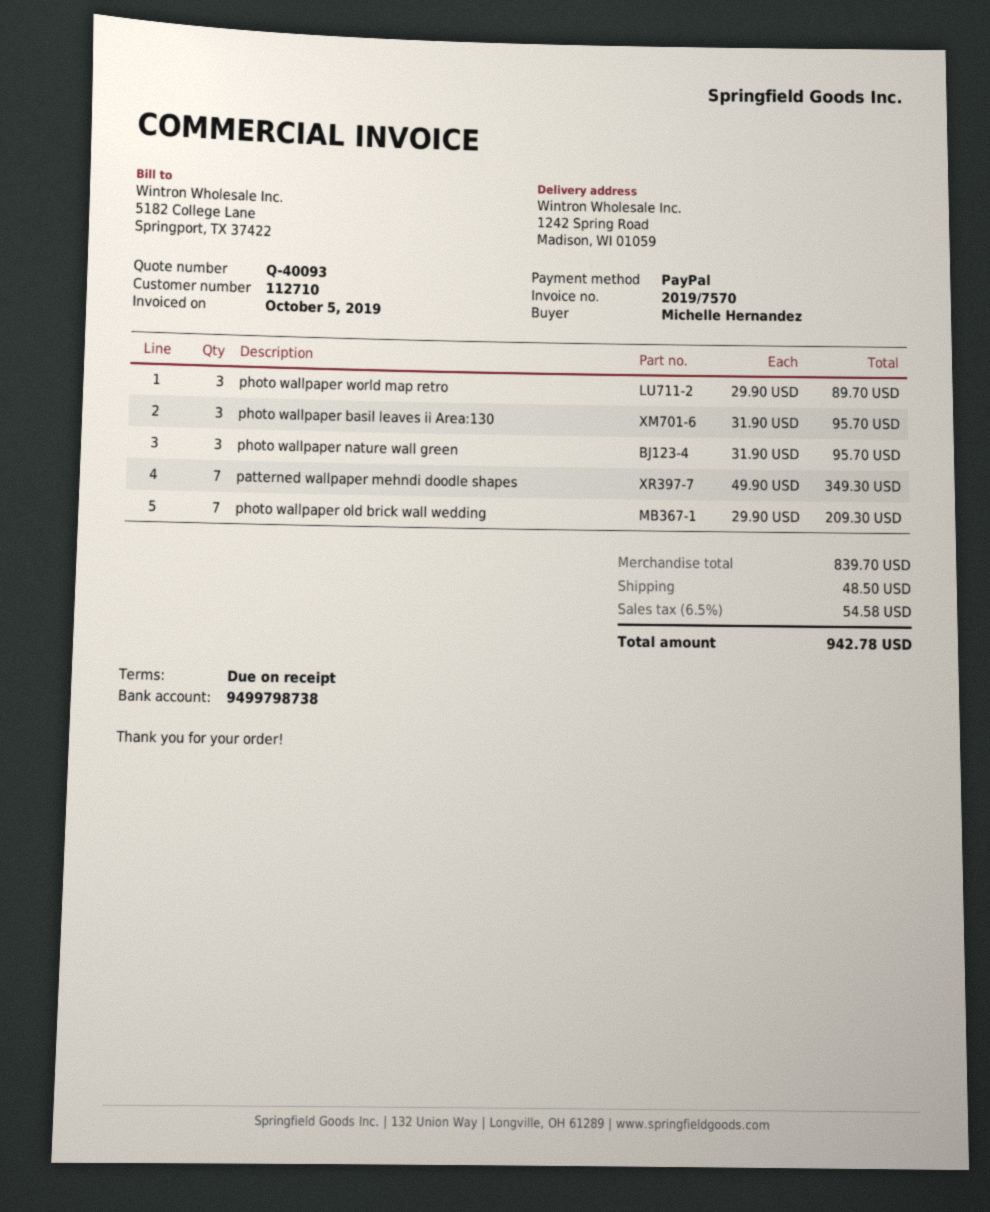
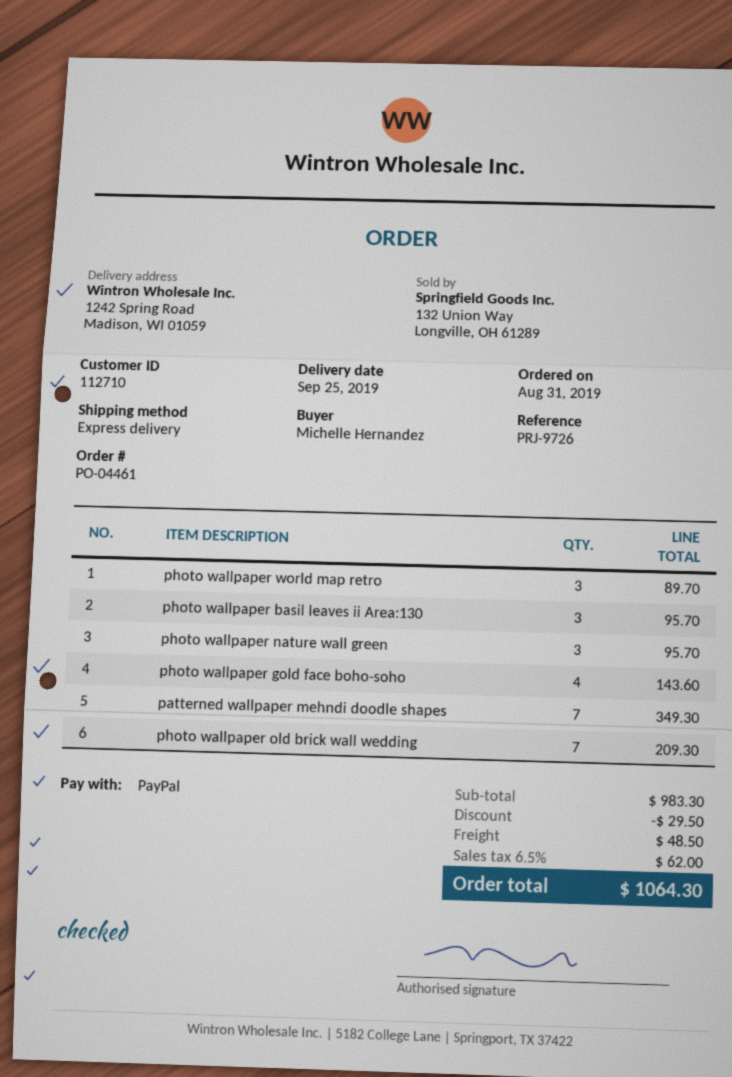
photo wallpaper gold face boho-soho: none -> 4 for 143.60
subtotal: 839.70 -> 983.30
discount: none -> 29.50
tax: 6.5% = 54.58 -> 6.5% = 62.00
total: 942.78 -> 1064.30

